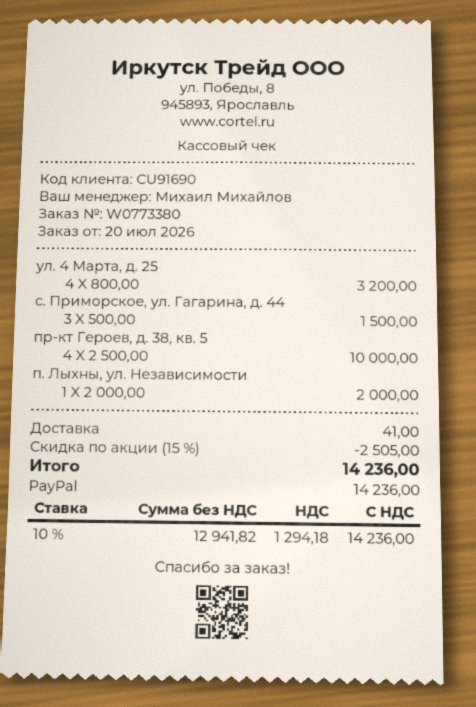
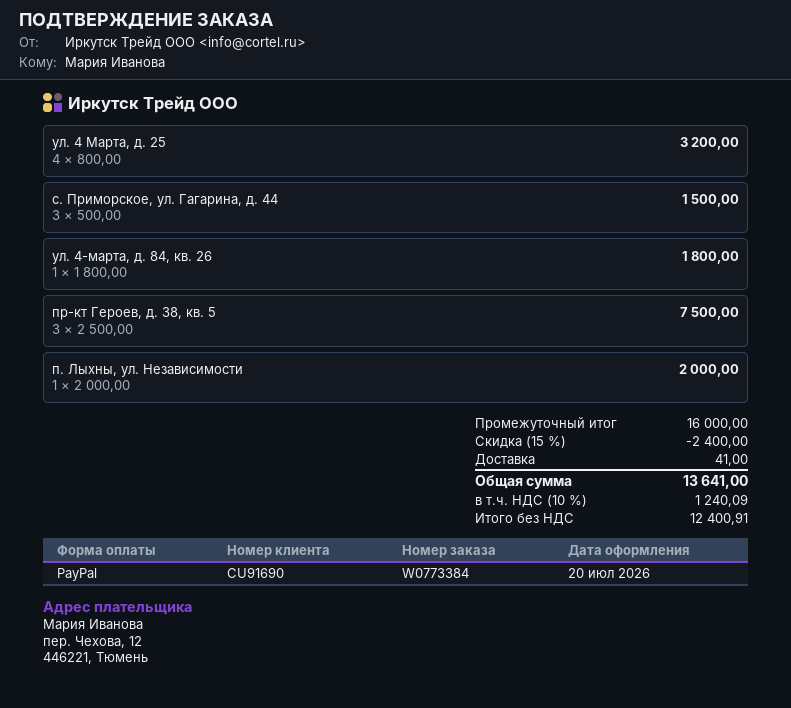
order number: W0773380 -> W0773384
пр-кт Героев, д. 38, кв. 5: 4 x 2500.00 = 10000.00 -> 3 x 2500.00 = 7500.00
ул. 4-марта, д. 84, кв. 26: none -> 1 x 1800.00 = 1800.00
discount: 15% = 2505.00 -> 15% = 2400.00
net: 12941.82 -> 12400.91
tax: 10% = 1294.18 -> 10% = 1240.09
total: 14236.00 -> 13641.00

